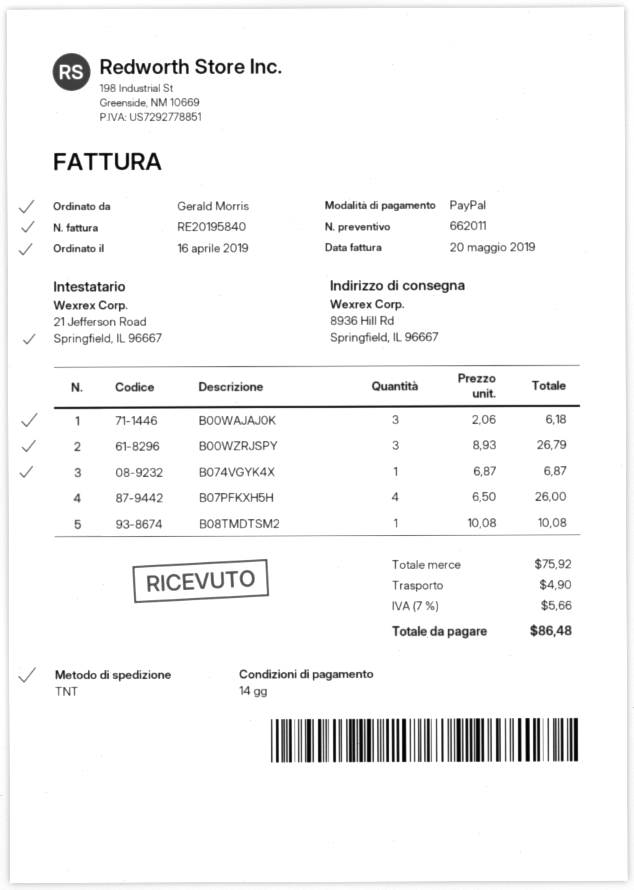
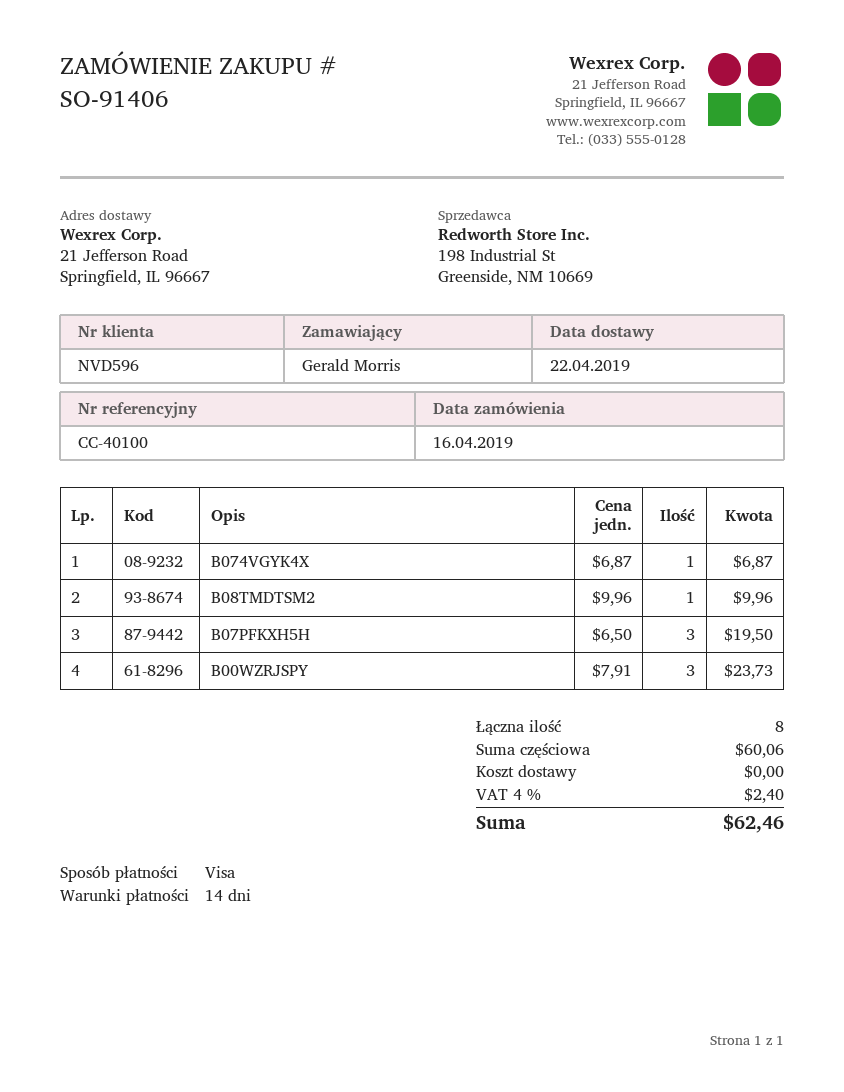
payment method: PayPal -> Visa
ship to: 8936 Hill Rd, Springfield, IL 96667 -> 21 Jefferson Road, Springfield, IL 96667
B00WAJAJ0K: 3 x 2.06 = 6.18 -> none
B00WZRJSPY: 3 x 8.93 = 26.79 -> 3 x 7.91 = 23.73
B07PFKXH5H: 4 x 6.50 = 26.00 -> 3 x 6.50 = 19.50
B08TMDTSM2: 1 x 10.08 = 10.08 -> 1 x 9.96 = 9.96
subtotal: 75.92 -> 60.06
shipping: 4.90 -> 0.00
tax: 7% = 5.66 -> 4% = 2.40
total: 86.48 -> 62.46

